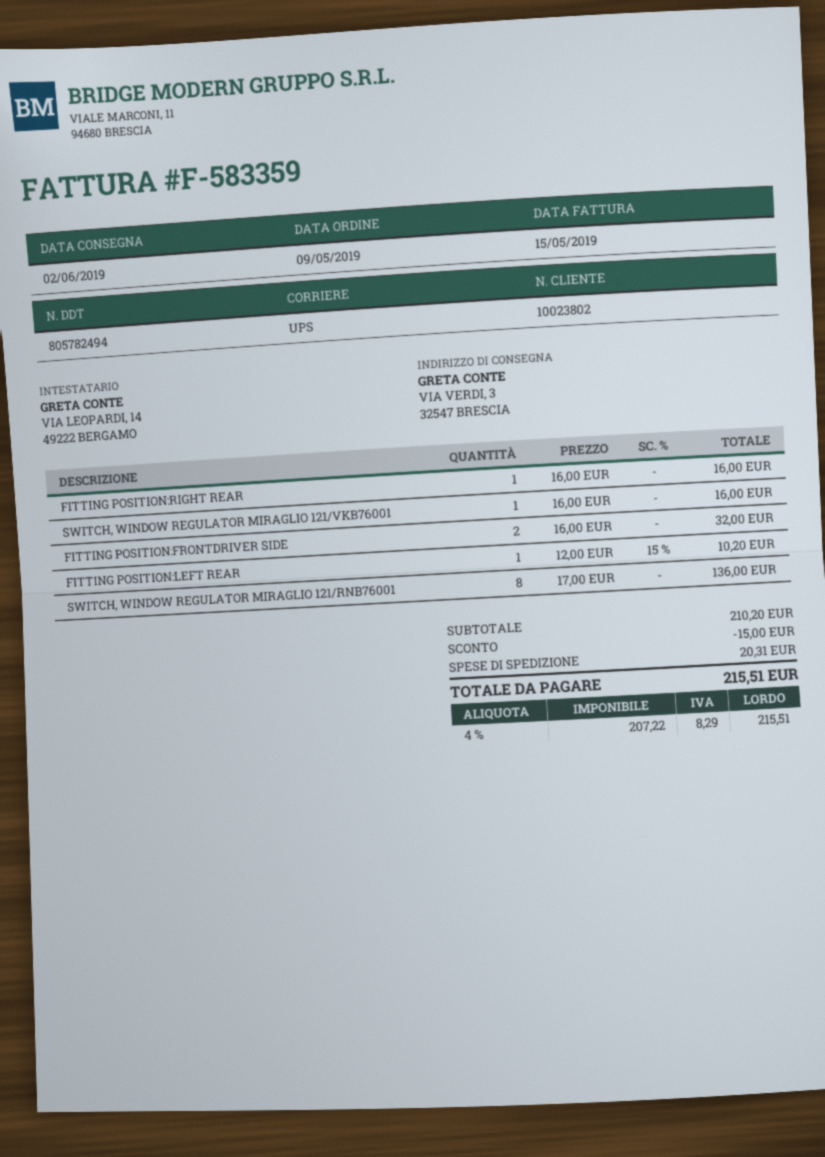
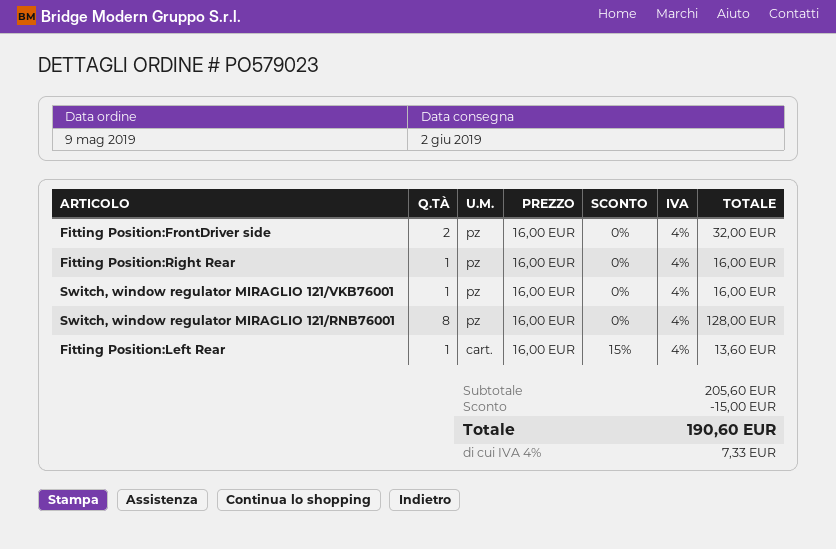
FITTING POSITION:LEFT REAR: 1 x 12.00 - 15% = 10.20 -> 1 x 16.00 - 15% = 13.60
SWITCH, WINDOW REGULATOR MIRAGLIO 121/RNB76001: 8 x 17.00 = 136.00 -> 8 x 16.00 = 128.00
subtotal: 210.20 -> 205.60
shipping: 20.31 -> none
tax: 4% = 8.29 -> 4% = 7.33
total: 215.51 -> 190.60

